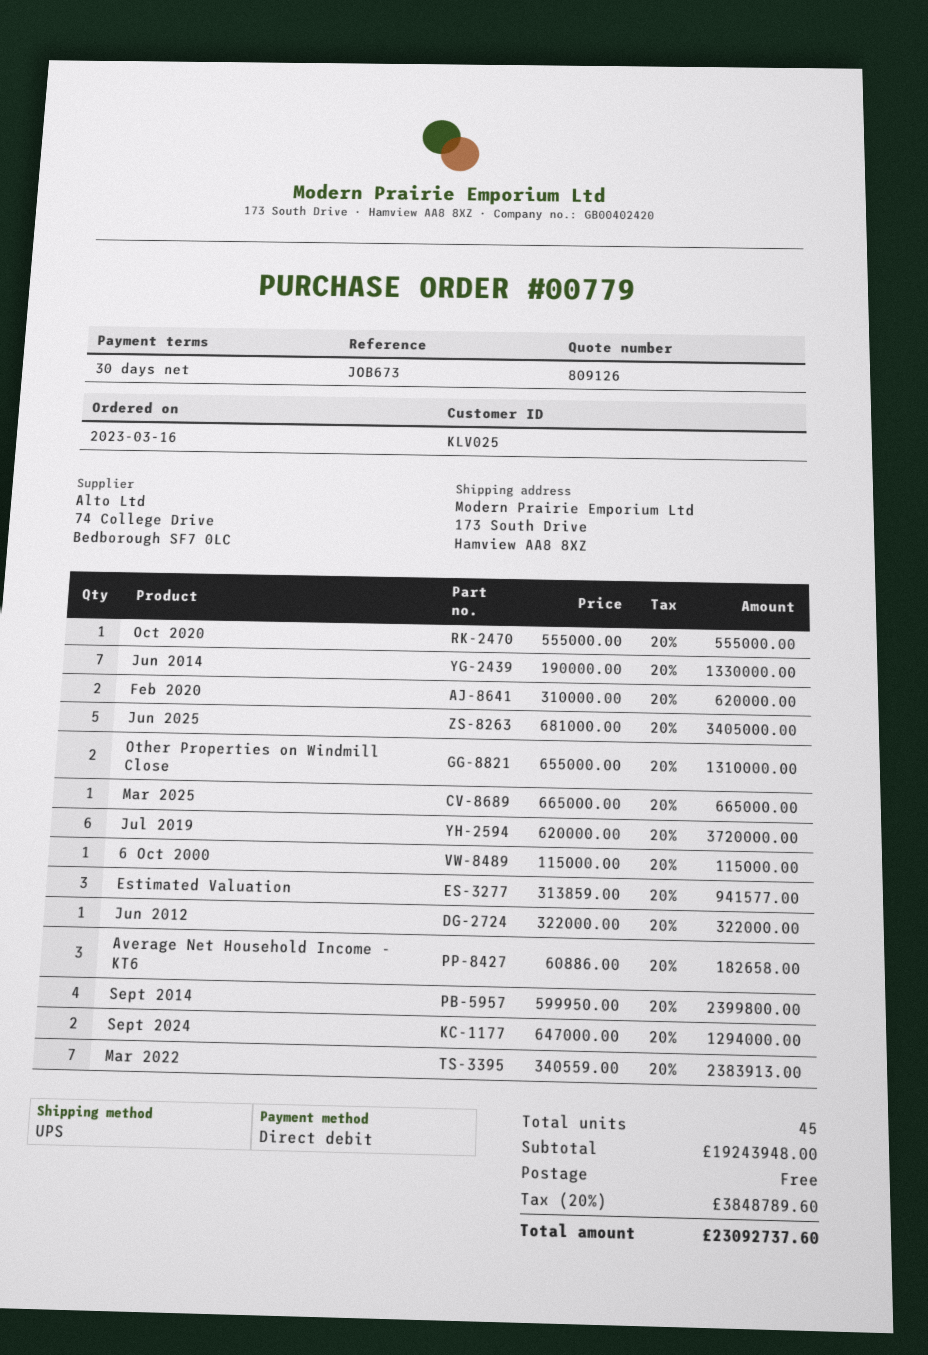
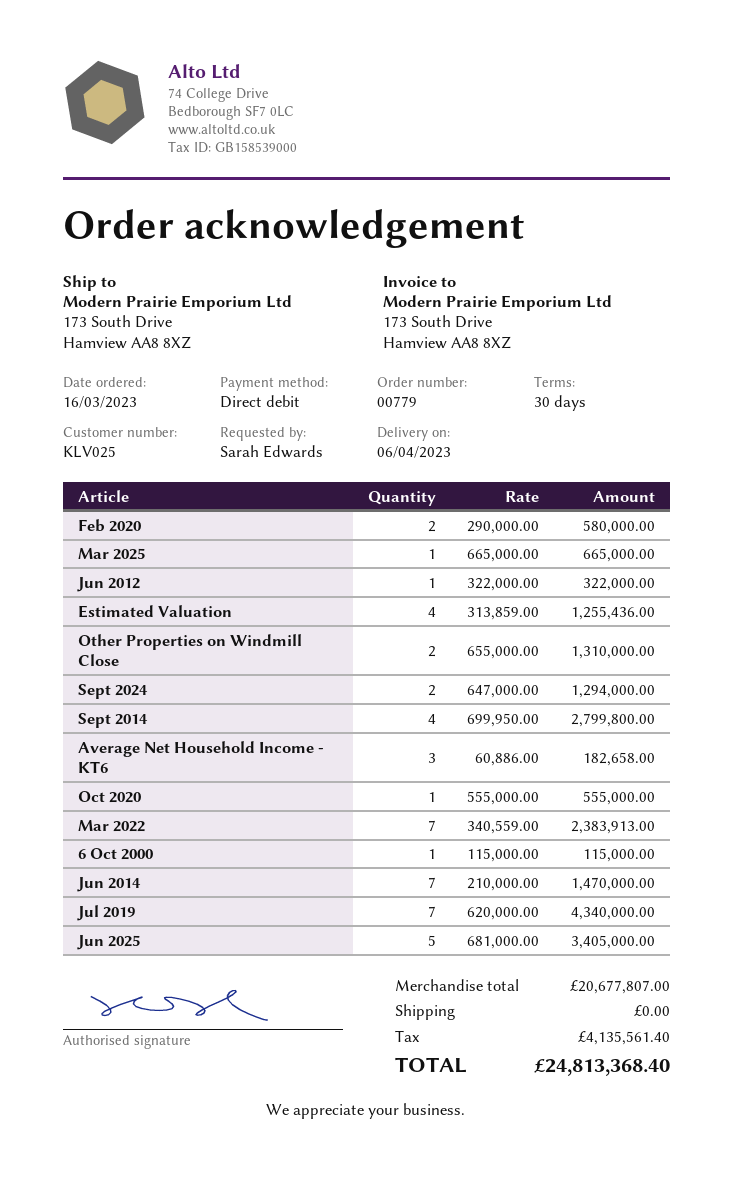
Jun 2014: 7 x 190000.00 = 1330000.00 -> 7 x 210000.00 = 1470000.00
Feb 2020: 2 x 310000.00 = 620000.00 -> 2 x 290000.00 = 580000.00
Jul 2019: 6 x 620000.00 = 3720000.00 -> 7 x 620000.00 = 4340000.00
Estimated Valuation: 3 x 313859.00 = 941577.00 -> 4 x 313859.00 = 1255436.00
Sept 2014: 4 x 599950.00 = 2399800.00 -> 4 x 699950.00 = 2799800.00
subtotal: 19243948.00 -> 20677807.00
tax: 3848789.60 -> 4135561.40
total: 23092737.60 -> 24813368.40

